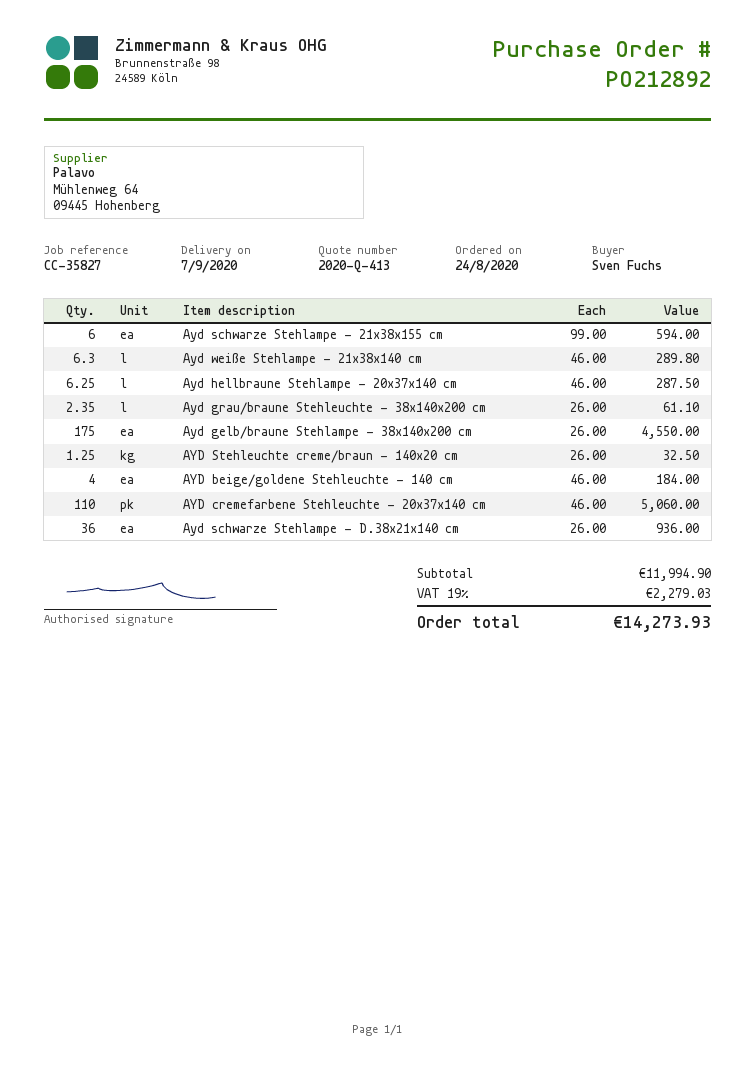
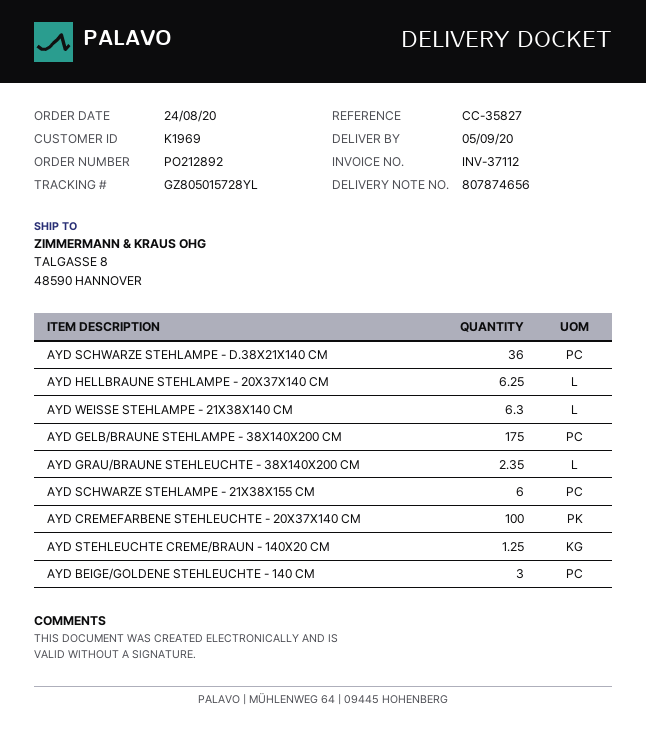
delivery date: 2020-09-07 -> 2020-09-05
AYD beige/goldene Stehleuchte - 140 cm: 4 -> 3
AYD cremefarbene Stehleuchte - 20x37x140 cm: 110 -> 100

